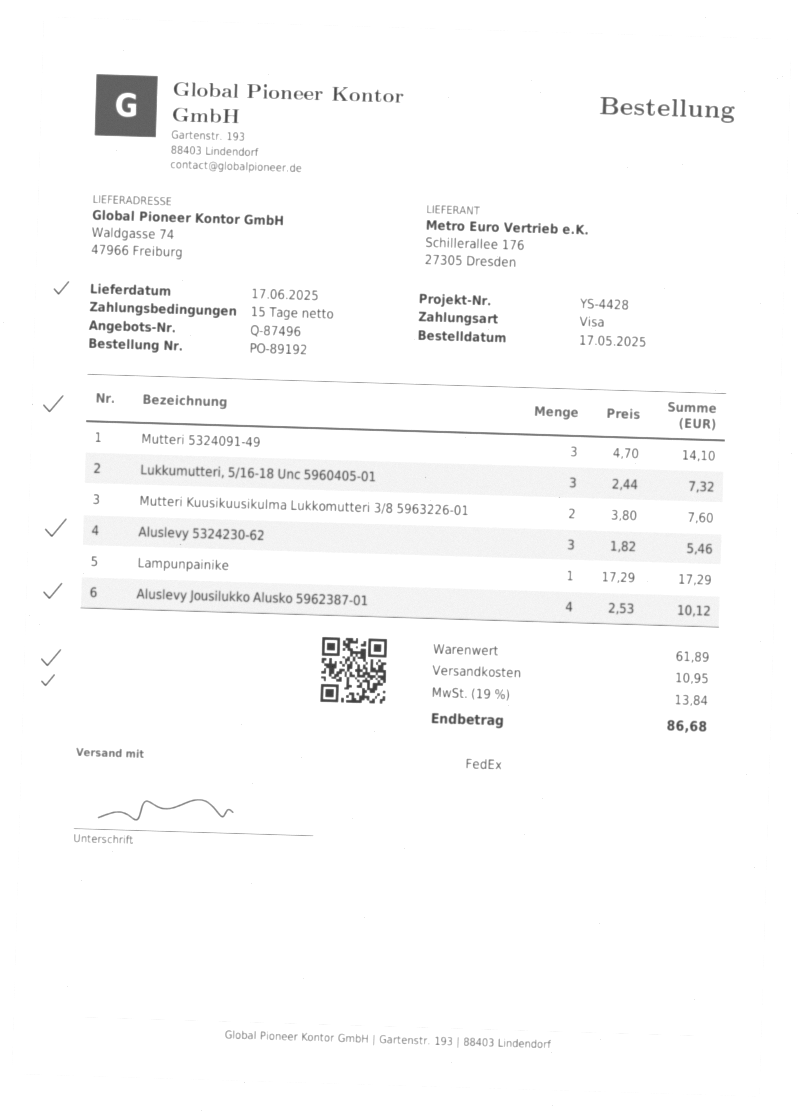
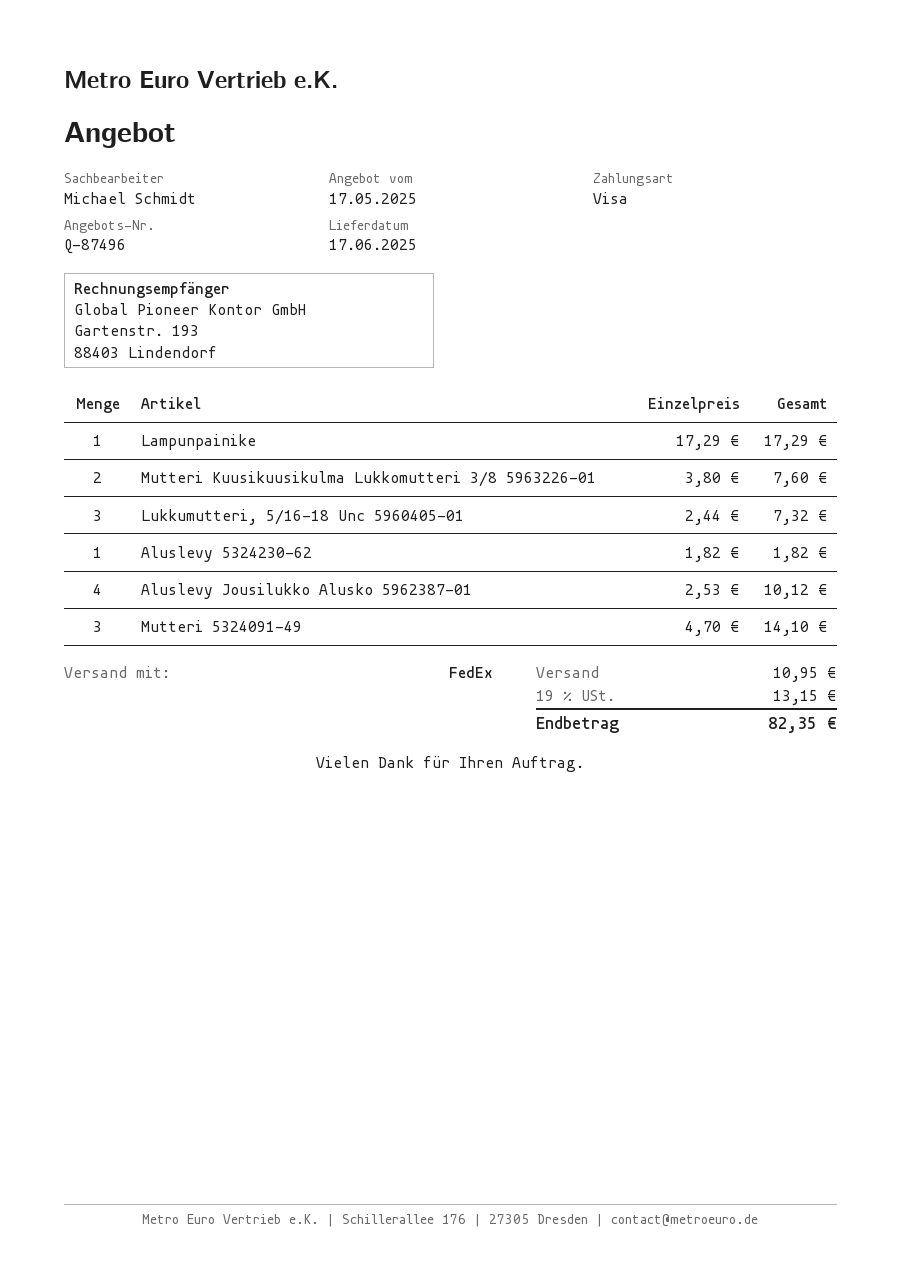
Aluslevy 5324230-62: 3 x 1.82 = 5.46 -> 1 x 1.82 = 1.82
tax: 19% = 13.84 -> 19% = 13.15
total: 86.68 -> 82.35

